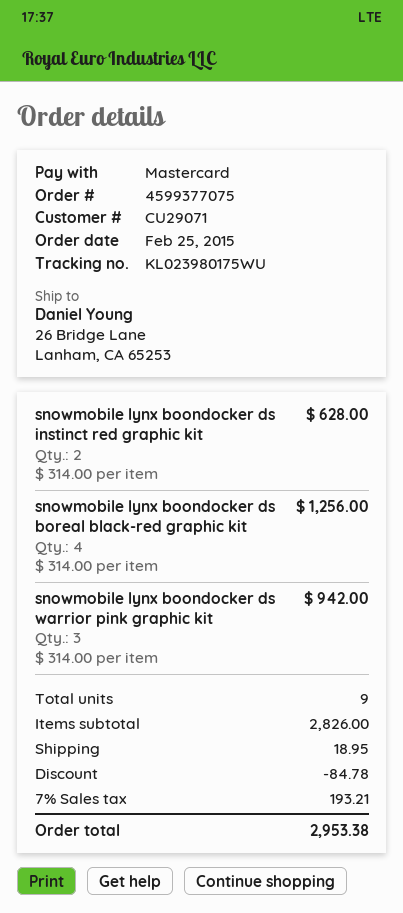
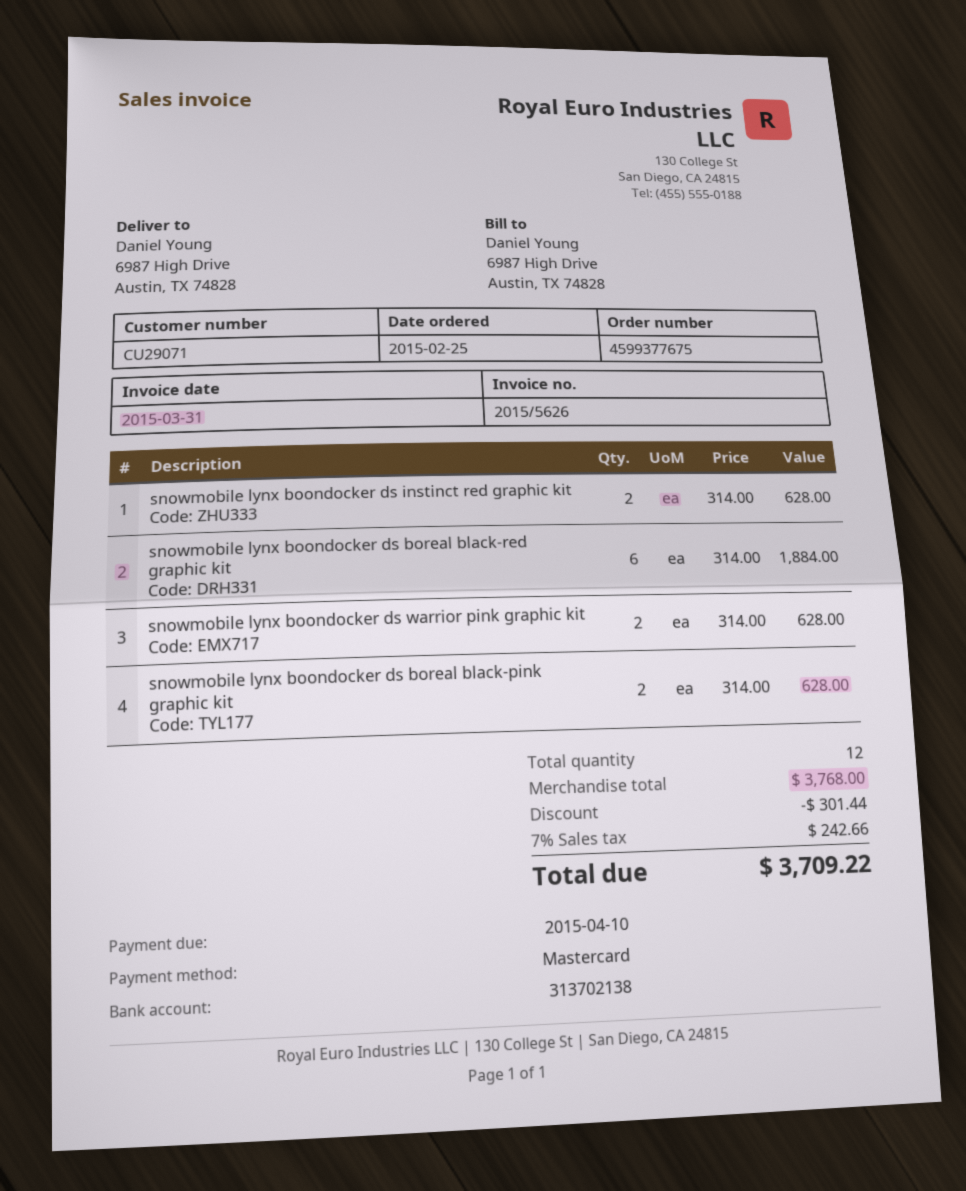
order number: 4599377075 -> 4599377675
ship to: 26 Bridge Lane, Lanham, CA 65253 -> 6987 High Drive, Austin, TX 74828
snowmobile lynx boondocker ds boreal black-red graphic kit: 4 x 314.00 = 1256.00 -> 6 x 314.00 = 1884.00
snowmobile lynx boondocker ds warrior pink graphic kit: 3 x 314.00 = 942.00 -> 2 x 314.00 = 628.00
snowmobile lynx boondocker ds boreal black-pink graphic kit: none -> 2 x 314.00 = 628.00
total quantity: 9 -> 12
subtotal: 2826.00 -> 3768.00
discount: 84.78 -> 301.44
shipping: 18.95 -> none
tax: 7% = 193.21 -> 7% = 242.66
total: 2953.38 -> 3709.22

